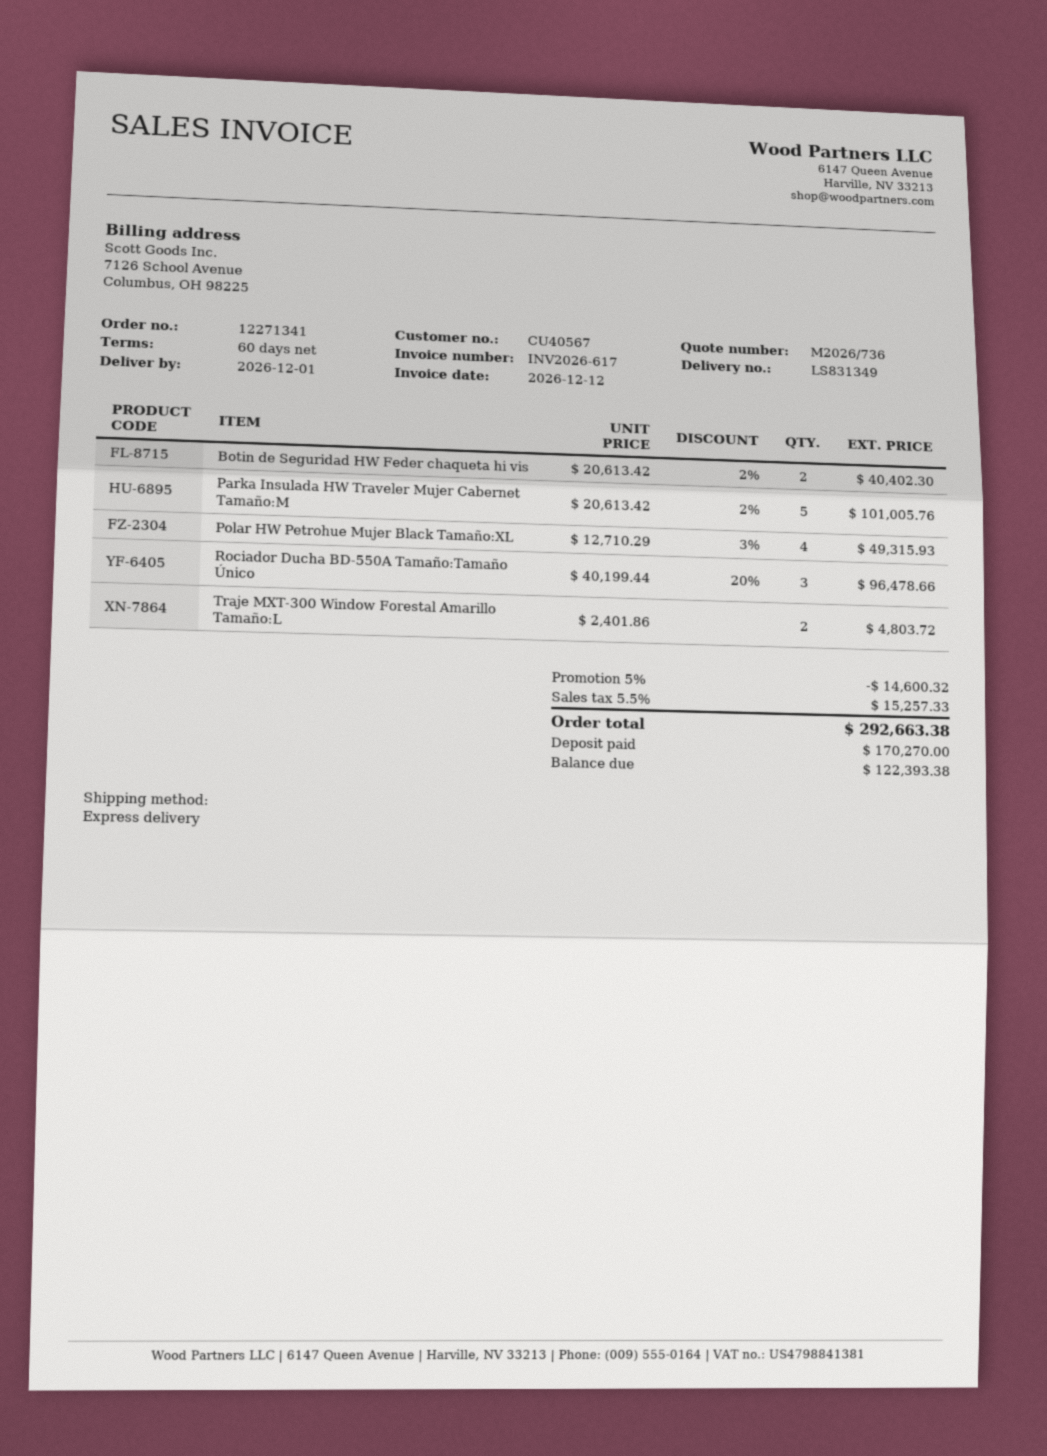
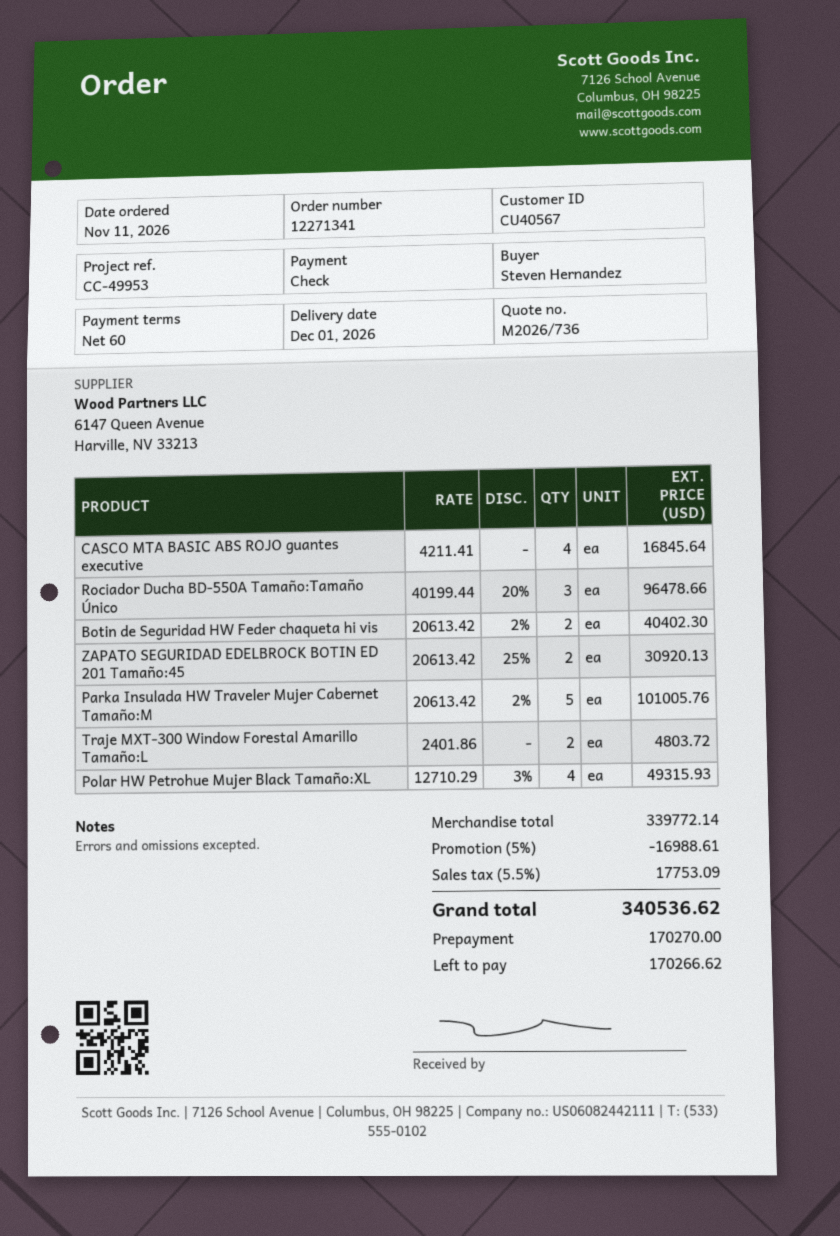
CASCO MTA BASIC ABS ROJO guantes executive: none -> 4 x 4211.41 = 16845.64
ZAPATO SEGURIDAD EDELBROCK BOTIN ED 201 Tamaño:45: none -> 2 x 20613.42 - 25% = 30920.13
discount: 5% = 14600.32 -> 5% = 16988.61
tax: 5.5% = 15257.33 -> 5.5% = 17753.09
total: 292663.38 -> 340536.62
balance: 122393.38 -> 170266.62

